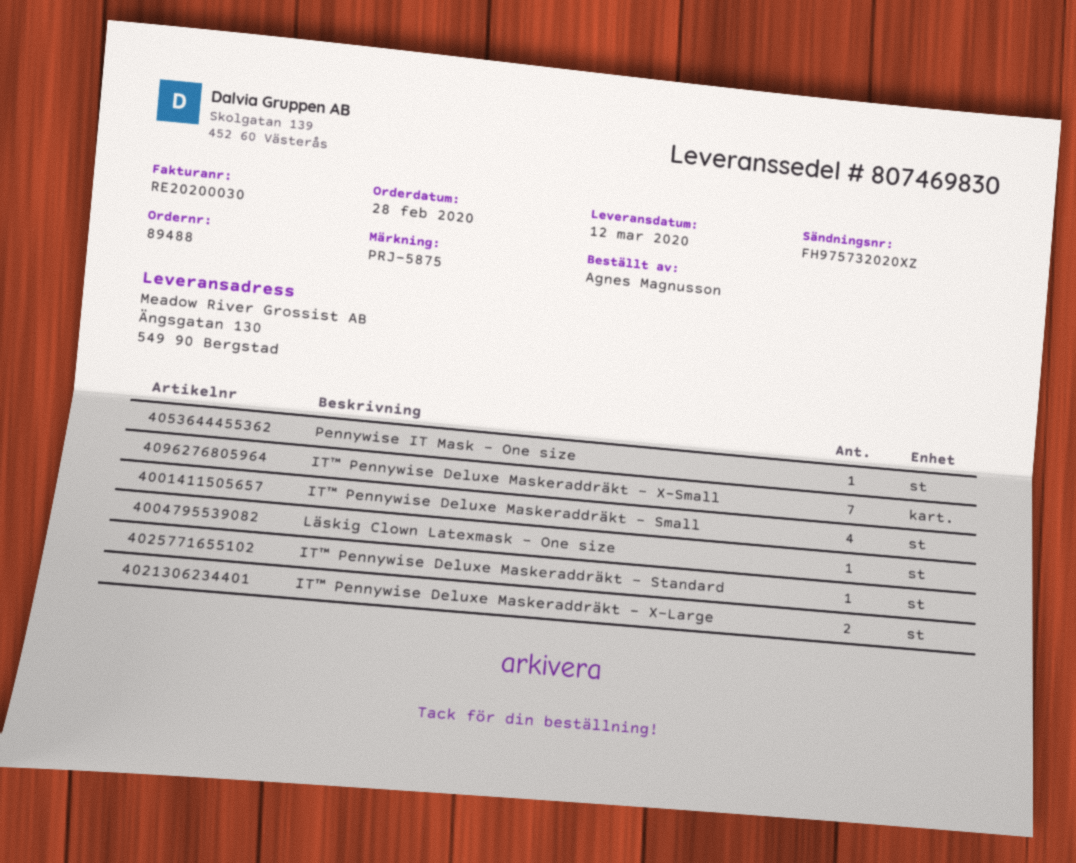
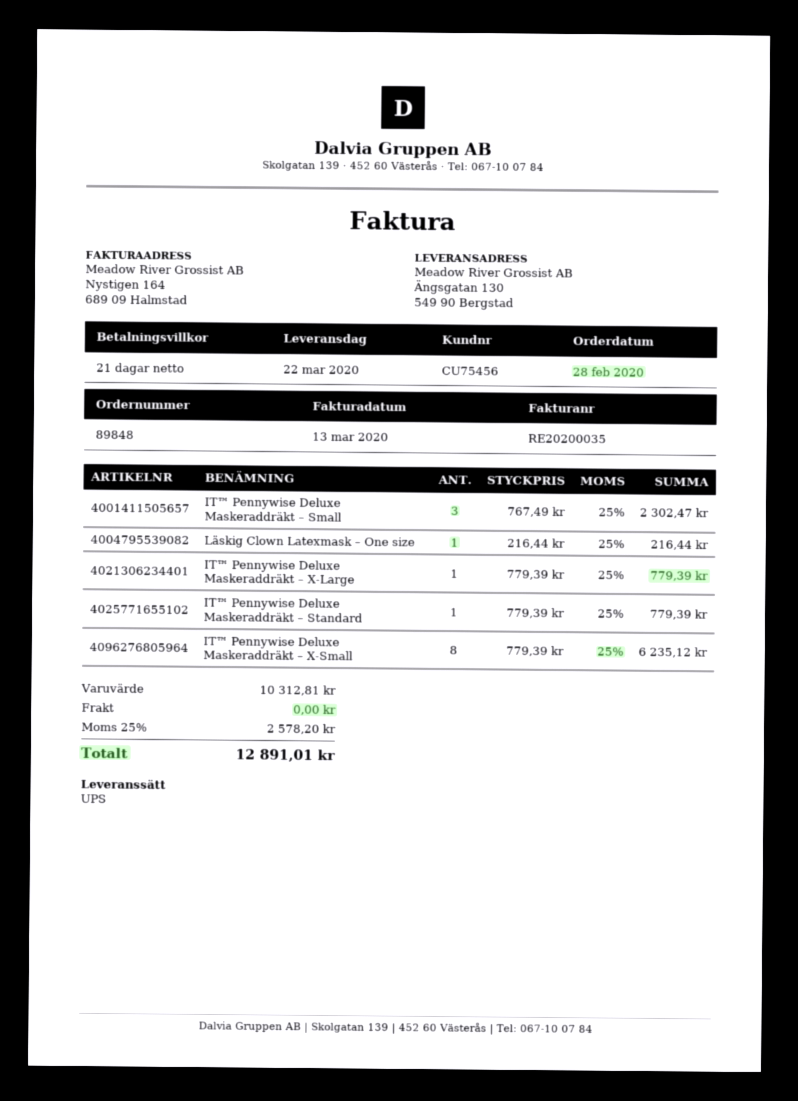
order number: 89488 -> 89848
delivery date: 2020-03-12 -> 2020-03-22
invoice number: RE20200030 -> RE20200035
Pennywise IT Mask – One size: 1 -> none
IT™ Pennywise Deluxe Maskeraddräkt – X-Small: 7 -> 8
IT™ Pennywise Deluxe Maskeraddräkt – Small: 4 -> 3
IT™ Pennywise Deluxe Maskeraddräkt – X-Large: 2 -> 1

